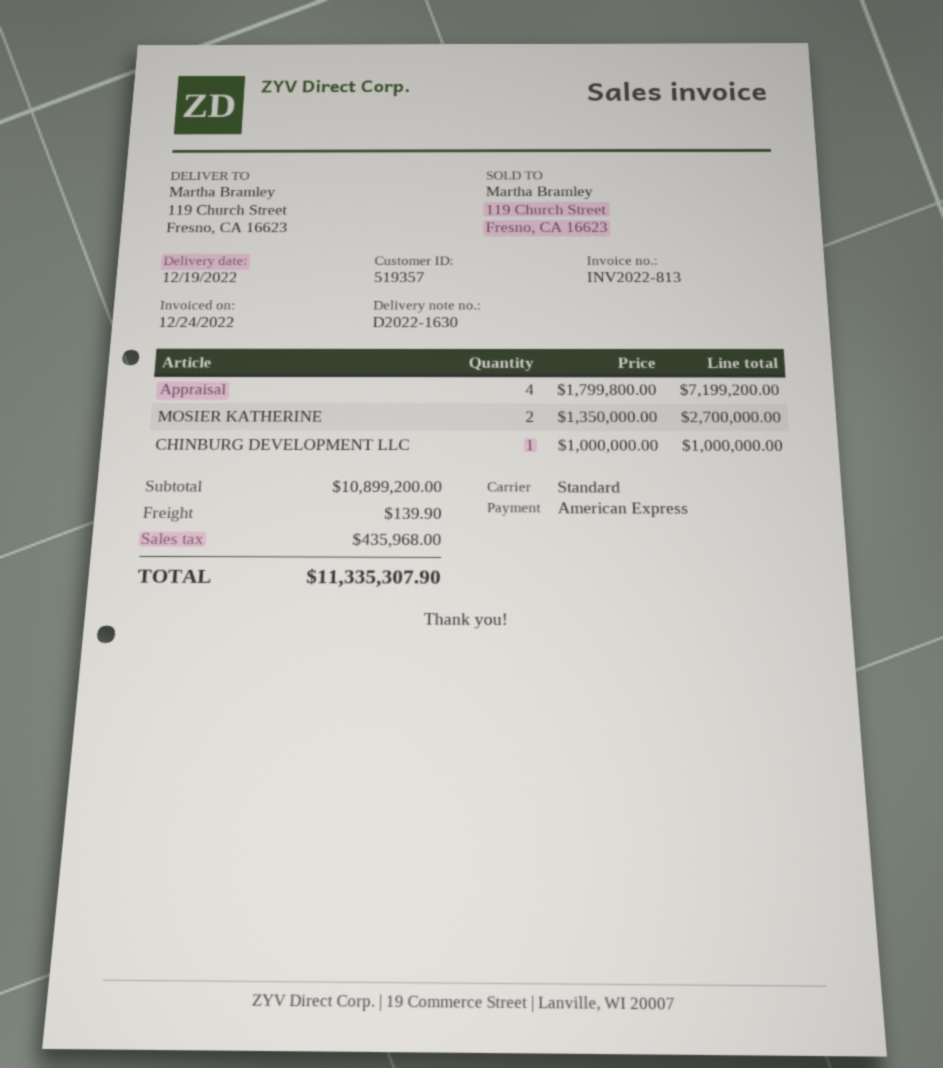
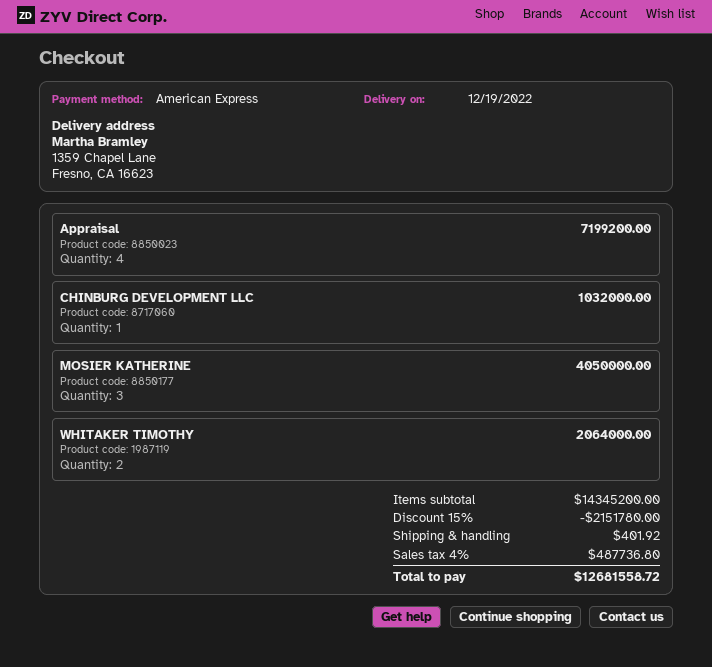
ship to: 119 Church Street, Fresno, CA 16623 -> 1359 Chapel Lane, Fresno, CA 16623
MOSIER KATHERINE: 2 for 2700000.00 -> 3 for 4050000.00
CHINBURG DEVELOPMENT LLC: 1 for 1000000.00 -> 1 for 1032000.00
WHITAKER TIMOTHY: none -> 2 for 2064000.00
subtotal: 10899200.00 -> 14345200.00
discount: none -> 15% = 2151780.00
shipping: 139.90 -> 401.92
tax: 435968.00 -> 487736.80
total: 11335307.90 -> 12681558.72

